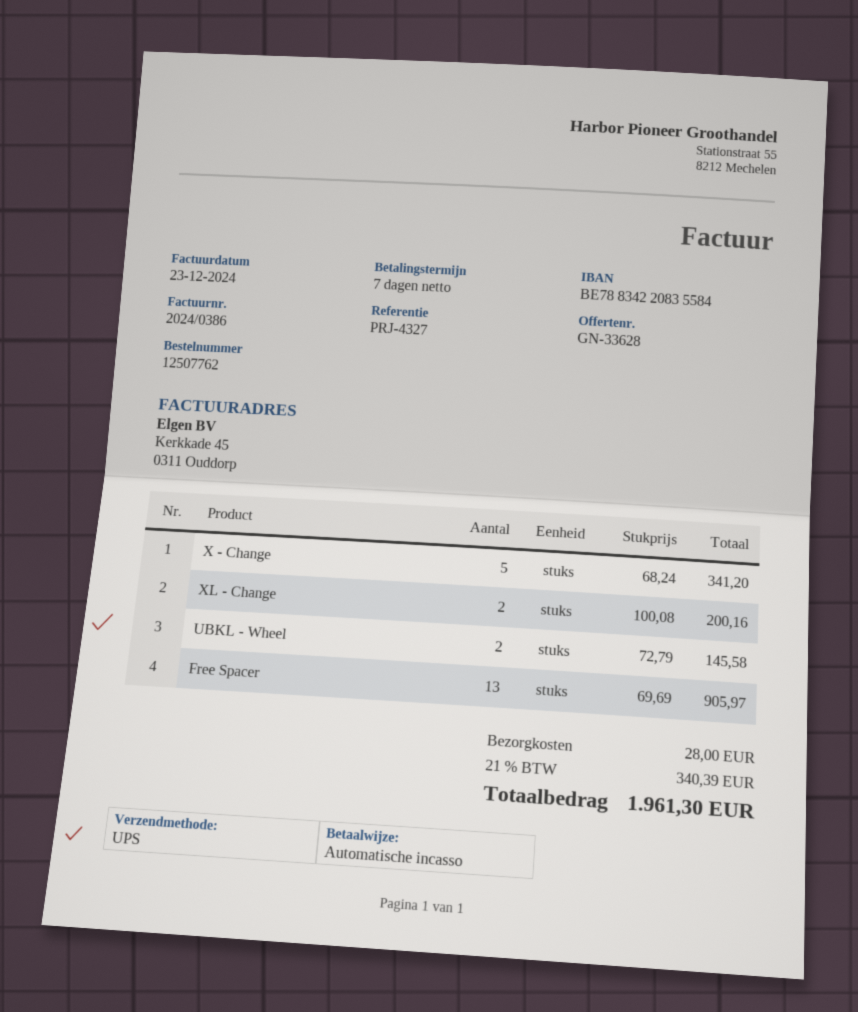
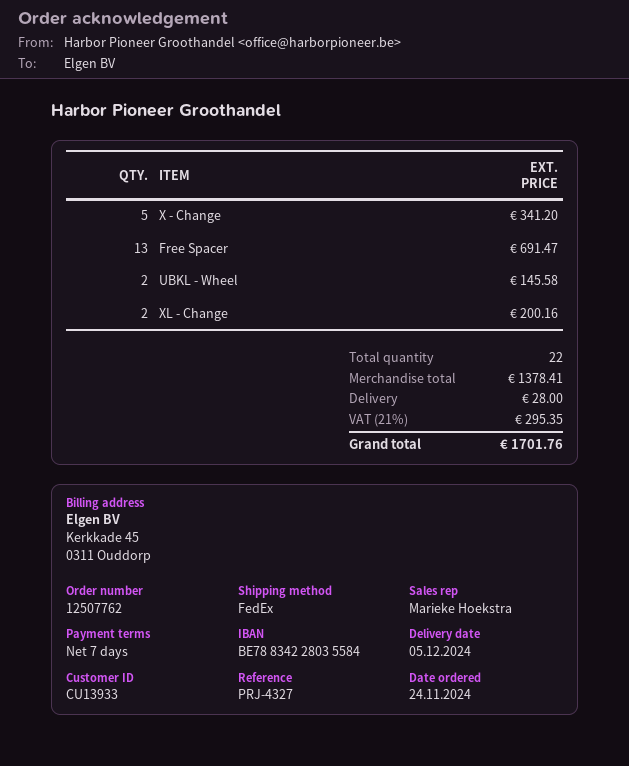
bank account: BE78834220835584 -> BE78834228035584
shipping method: UPS -> FedEx
Free Spacer: 13 for 905.97 -> 13 for 691.47
tax: 21% = 340.39 -> 21% = 295.35
total: 1961.30 -> 1701.76

